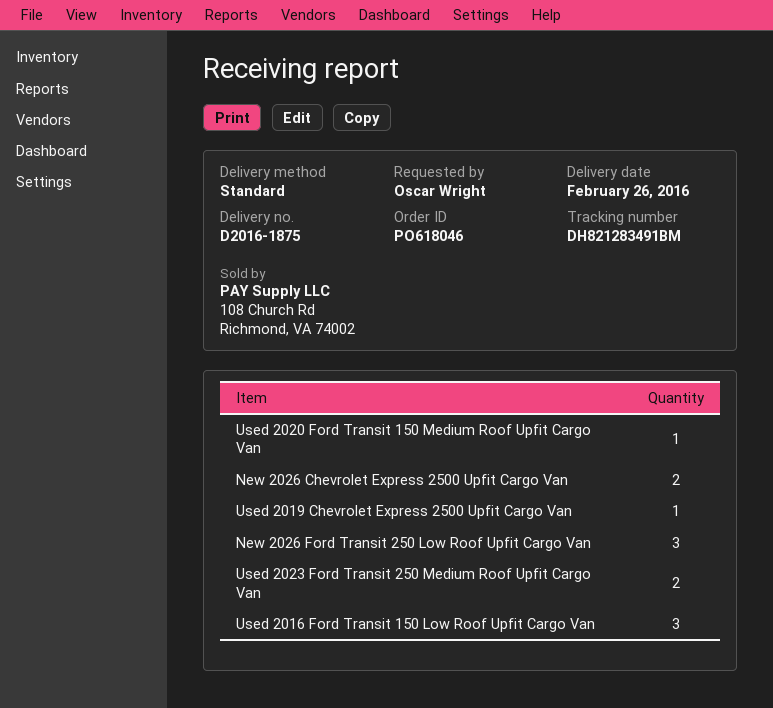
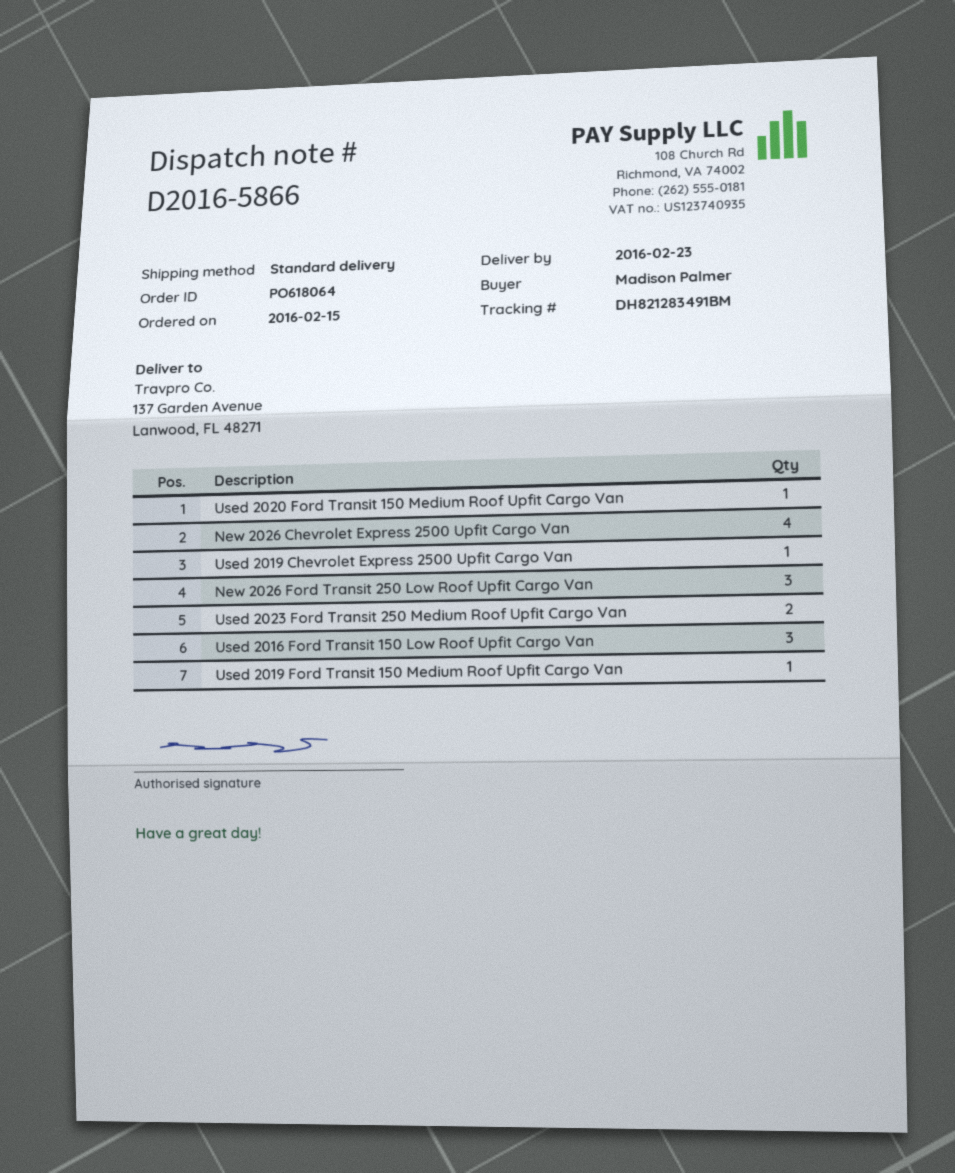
order number: PO618046 -> PO618064
delivery note number: D2016-1875 -> D2016-5866
delivery date: 2016-02-26 -> 2016-02-23
ordered by: Oscar Wright -> Madison Palmer
New 2026 Chevrolet Express 2500 Upfit Cargo Van: 2 -> 4
Used 2019 Ford Transit 150 Medium Roof Upfit Cargo Van: none -> 1

